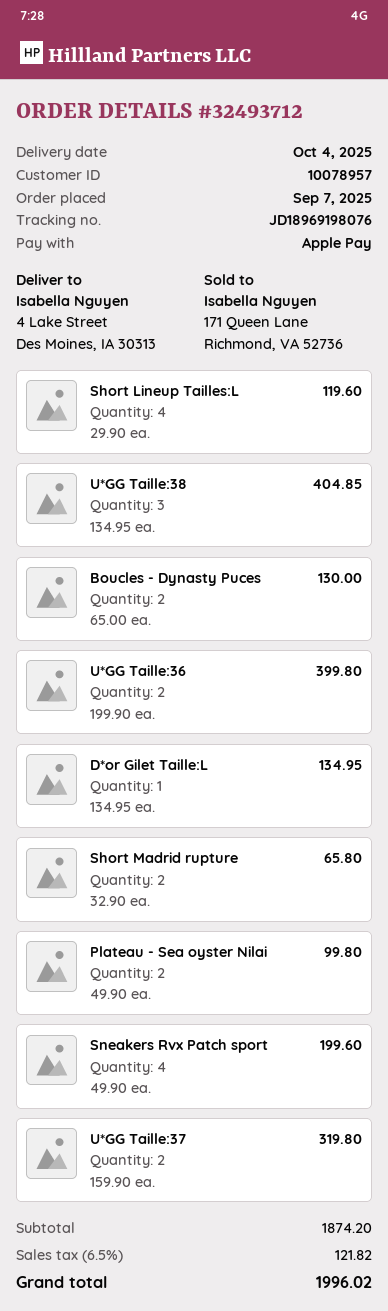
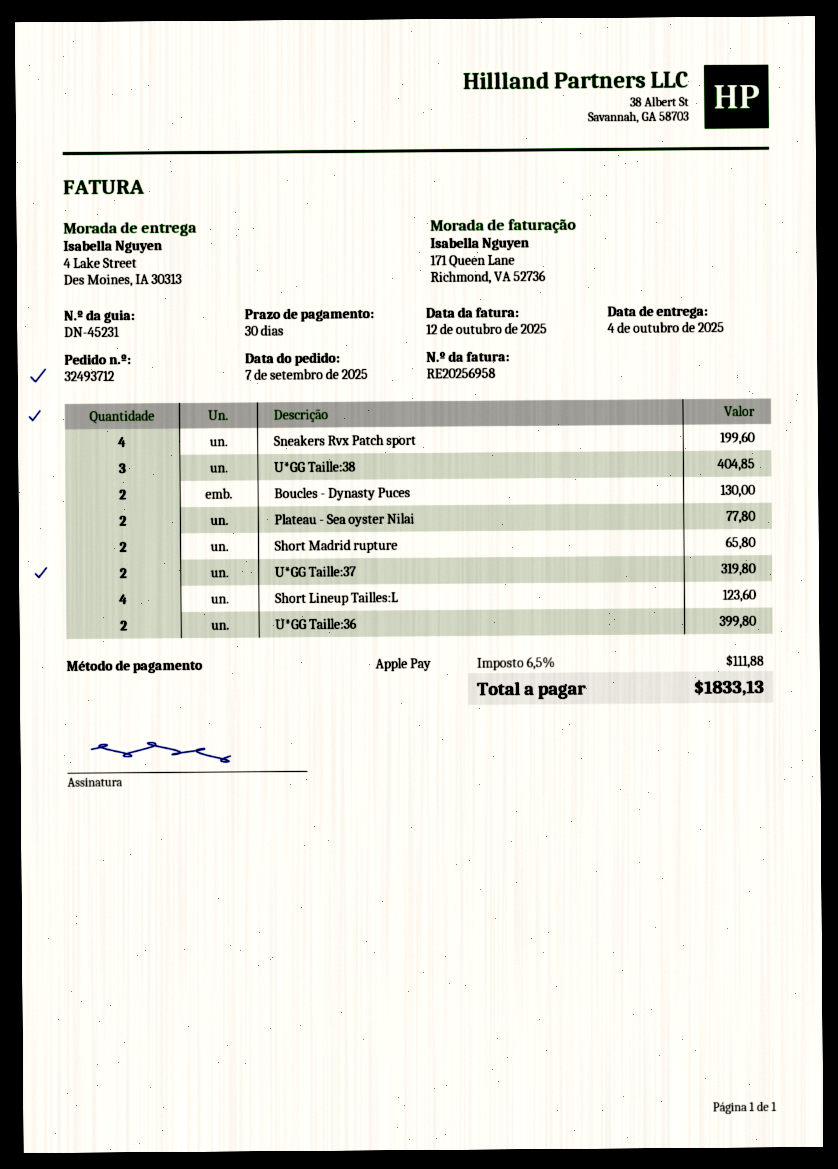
Short Lineup Tailles:L: 4 for 119.60 -> 4 for 123.60
D*or Gilet Taille:L: 1 for 134.95 -> none
Plateau - Sea oyster Nilai: 2 for 99.80 -> 2 for 77.80
tax: 6.5% = 121.82 -> 6.5% = 111.88
total: 1996.02 -> 1833.13

